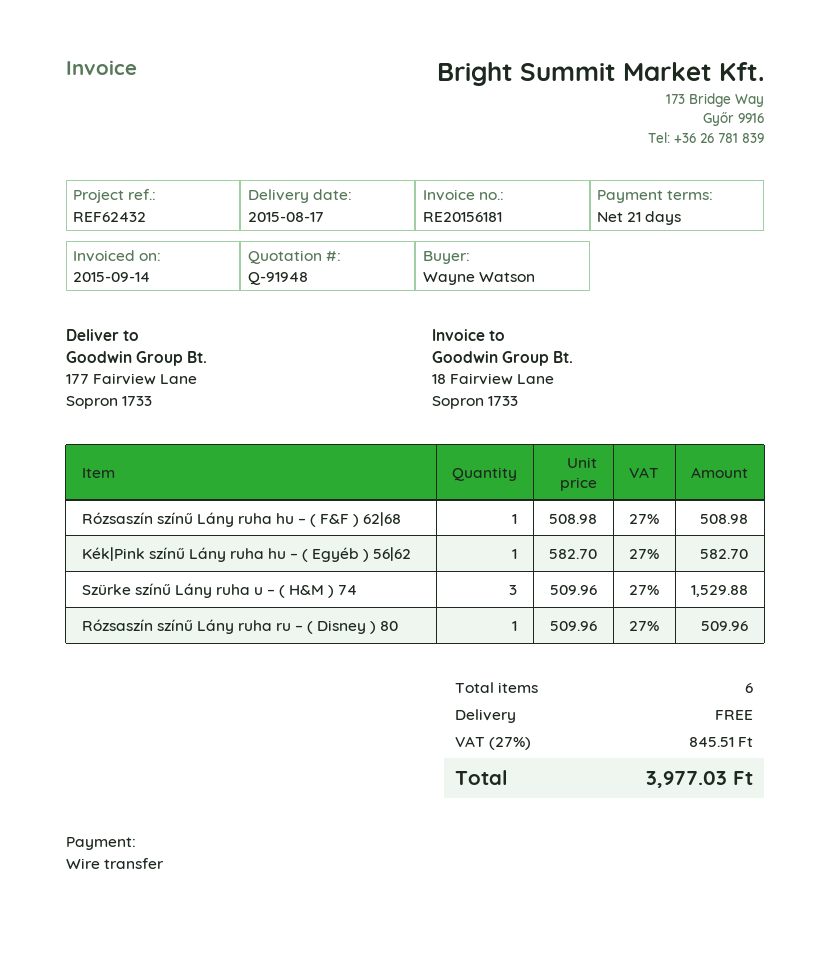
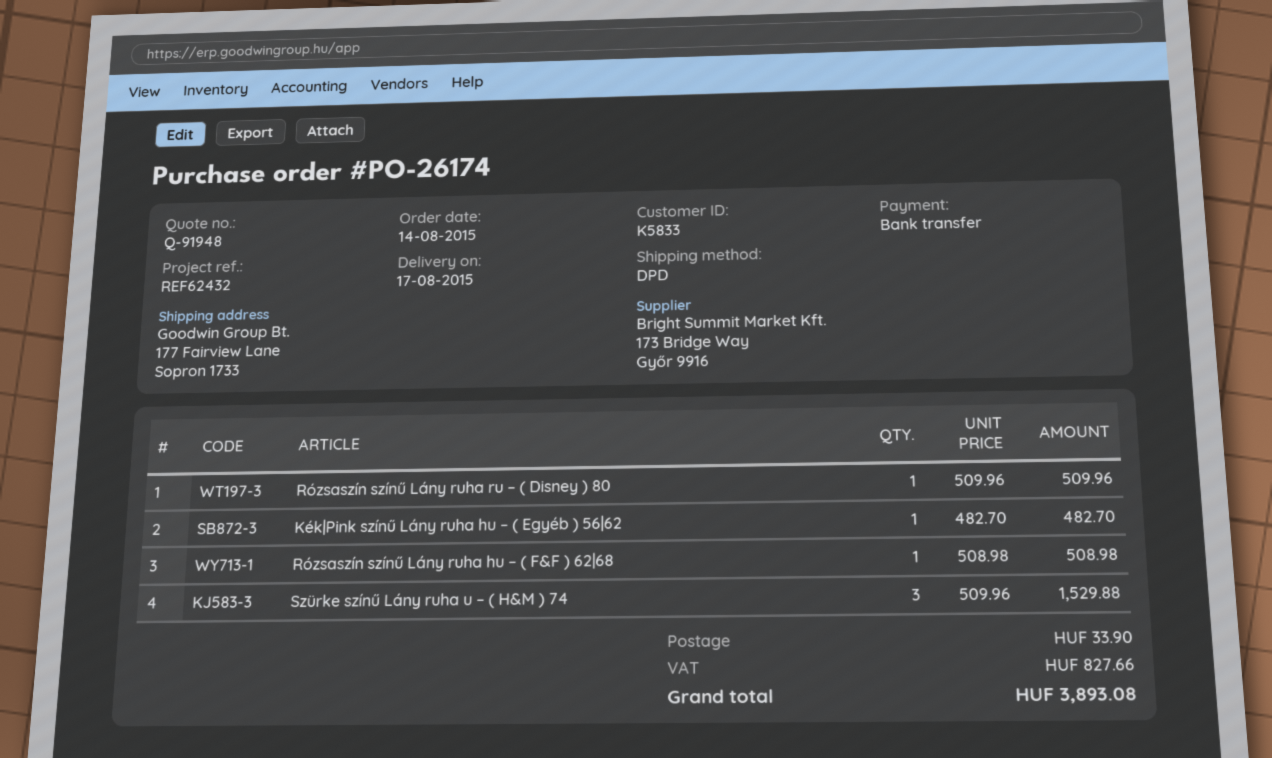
Kék|Pink színű Lány ruha hu – ( Egyéb ) 56|62: 1 x 582.70 = 582.70 -> 1 x 482.70 = 482.70
shipping: 0.00 -> 33.90
tax: 845.51 -> 827.66
total: 3977.03 -> 3893.08

